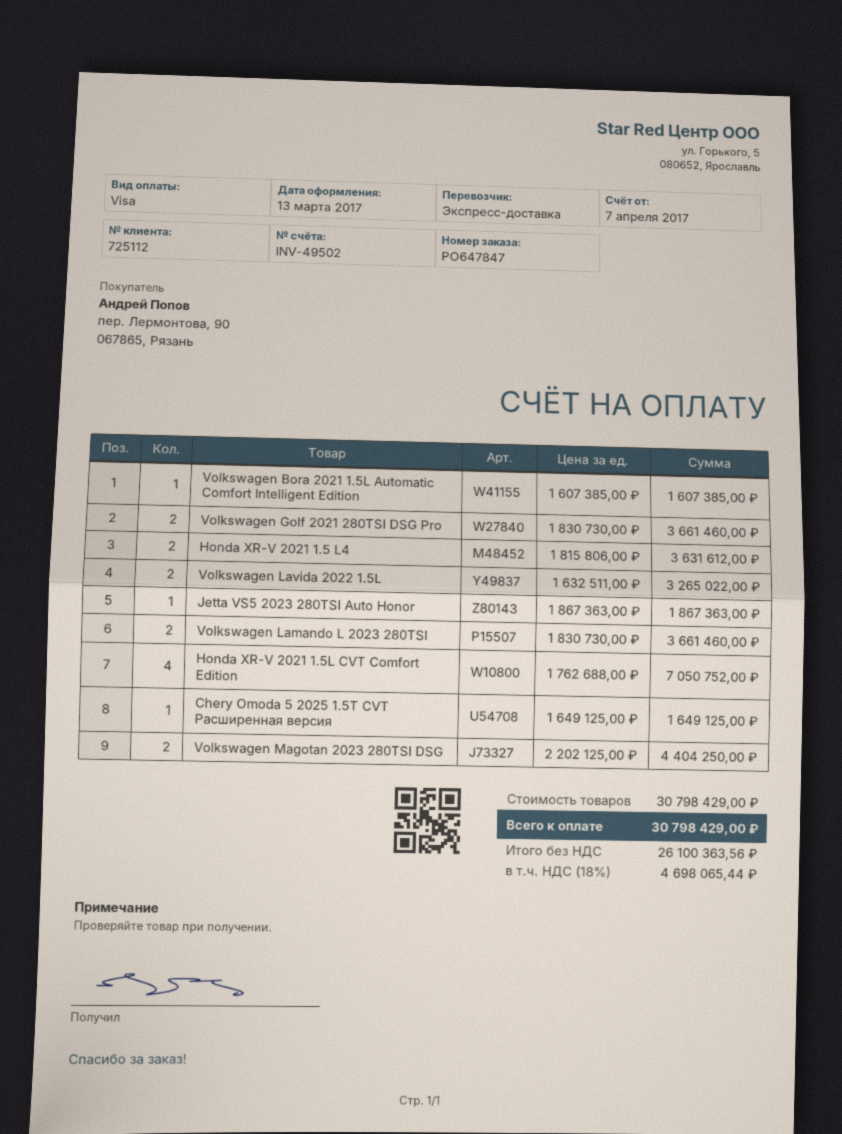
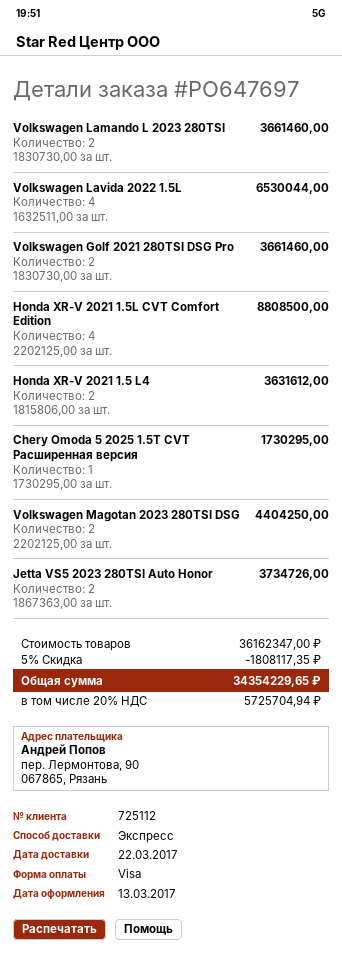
order number: PO647847 -> PO647697
Volkswagen Bora 2021 1.5L Automatic Comfort Intelligent Edition: 1 x 1607385.00 = 1607385.00 -> none
Volkswagen Lavida 2022 1.5L: 2 x 1632511.00 = 3265022.00 -> 4 x 1632511.00 = 6530044.00
Jetta VS5 2023 280TSI Auto Honor: 1 x 1867363.00 = 1867363.00 -> 2 x 1867363.00 = 3734726.00
Honda XR-V 2021 1.5L CVT Comfort Edition: 4 x 1762688.00 = 7050752.00 -> 4 x 2202125.00 = 8808500.00
Chery Omoda 5 2025 1.5T CVT Расширенная версия: 1 x 1649125.00 = 1649125.00 -> 1 x 1730295.00 = 1730295.00
subtotal: 30798429.00 -> 36162347.00
discount: none -> 5% = 1808117.35
tax: 18% = 4698065.44 -> 20% = 5725704.94
total: 30798429.00 -> 34354229.65

